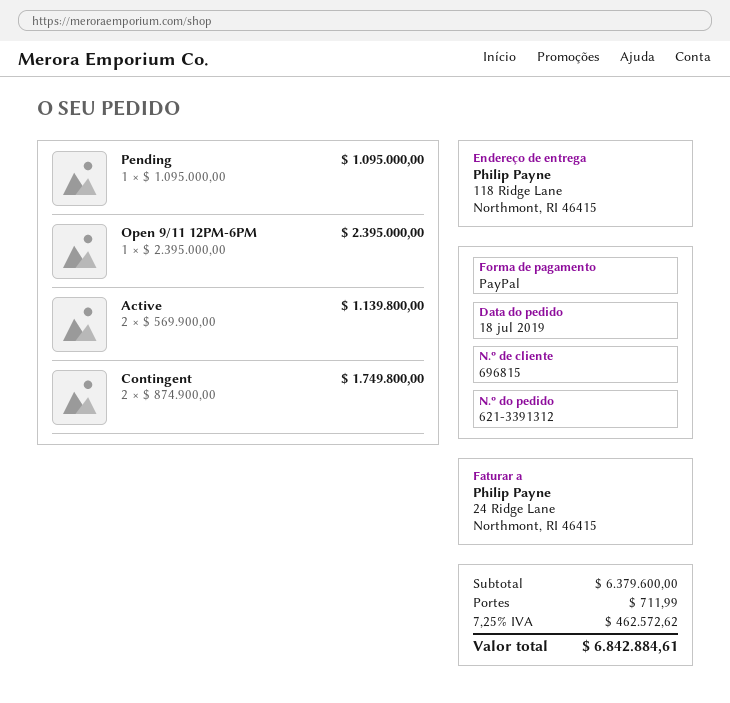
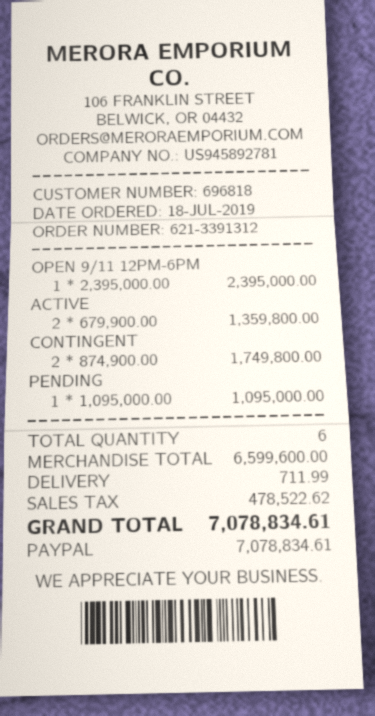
customer number: 696815 -> 696818
Active: 2 x 569900.00 = 1139800.00 -> 2 x 679900.00 = 1359800.00
subtotal: 6379600.00 -> 6599600.00
tax: 462572.62 -> 478522.62
total: 6842884.61 -> 7078834.61

